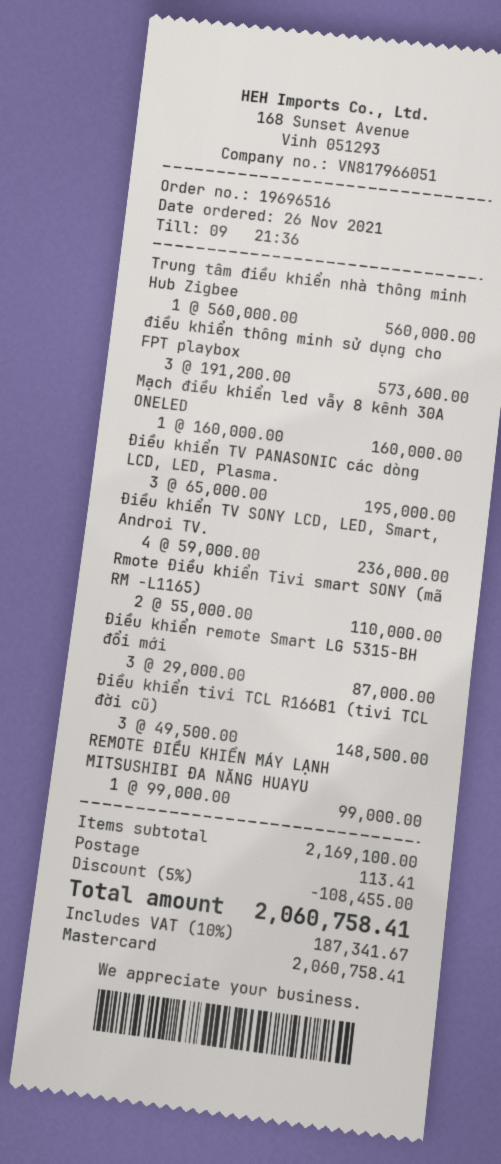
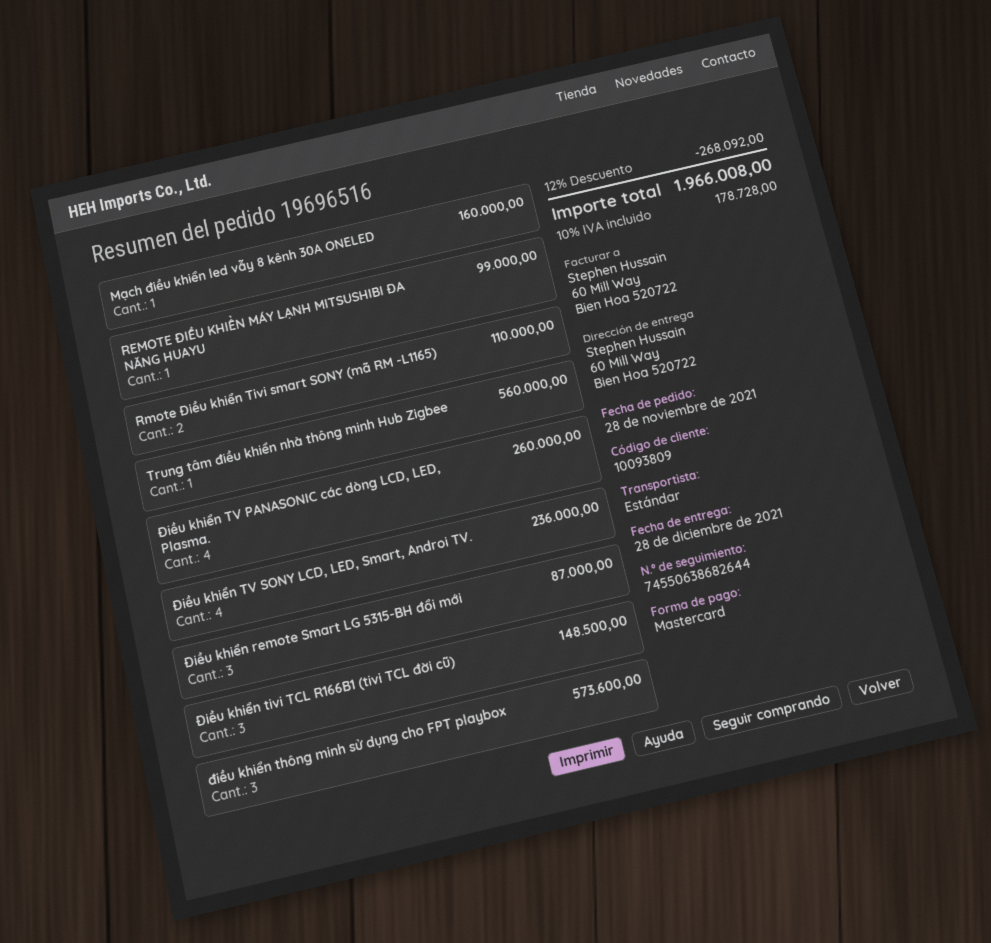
order date: 2021-11-26 -> 2021-11-28
Điều khiển TV PANASONIC các dòng LCD, LED, Plasma.: 3 for 195000.00 -> 4 for 260000.00
discount: 5% = 108455.00 -> 12% = 268092.00
shipping: 113.41 -> none
tax: 10% = 187341.67 -> 10% = 178728.00
total: 2060758.41 -> 1966008.00

